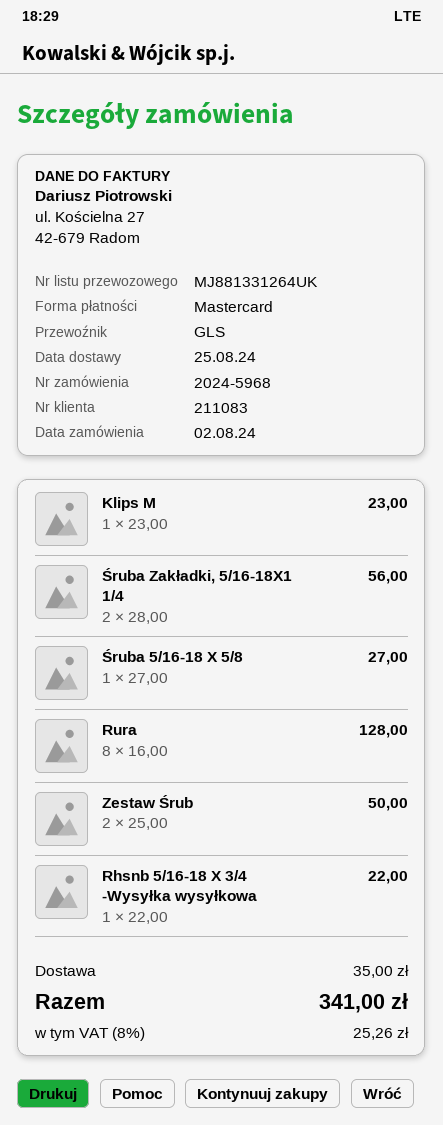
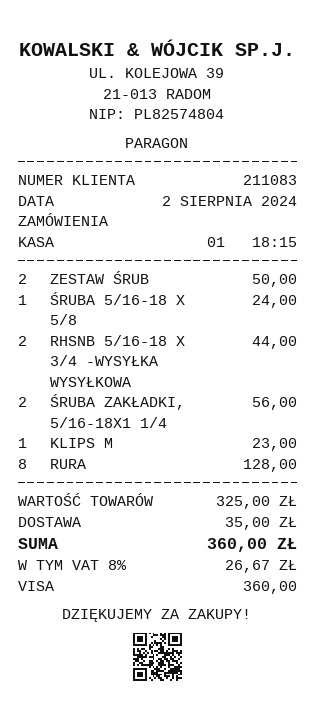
payment method: Mastercard -> Visa
Śruba 5/16-18 X 5/8: 1 for 27.00 -> 1 for 24.00
Rhsnb 5/16-18 X 3/4 -Wysyłka wysyłkowa: 1 for 22.00 -> 2 for 44.00
tax: 8% = 25.26 -> 8% = 26.67
total: 341.00 -> 360.00

